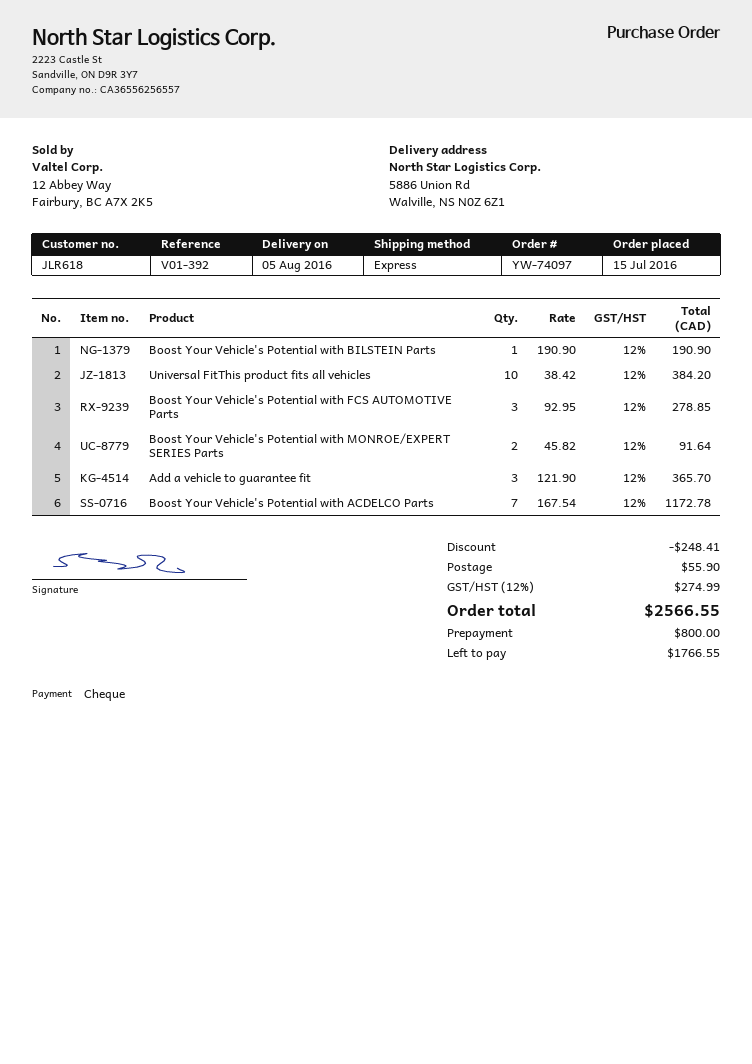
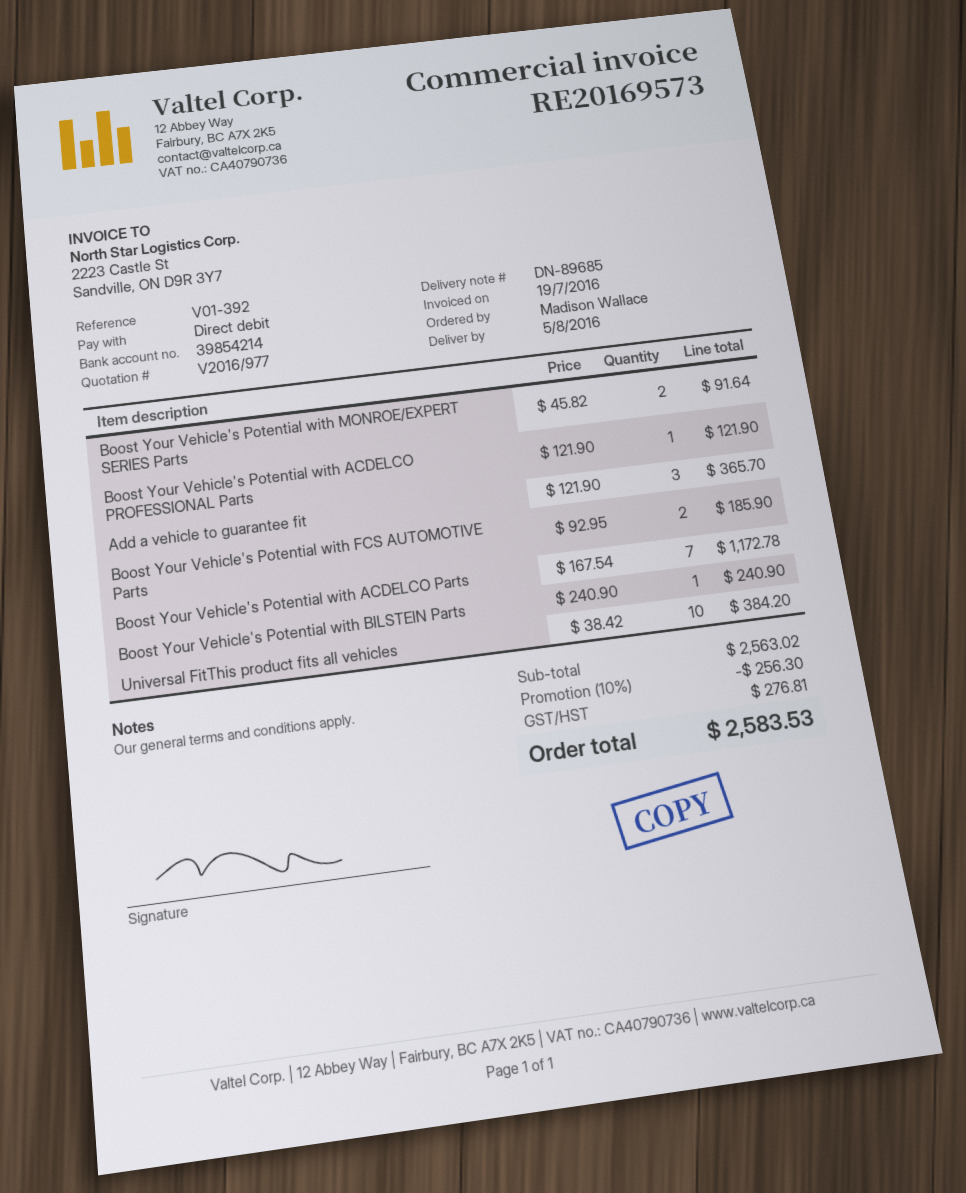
payment method: cheque -> direct debit
Boost Your Vehicle's Potential with BILSTEIN Parts: 1 x 190.90 = 190.90 -> 1 x 240.90 = 240.90
Boost Your Vehicle's Potential with FCS AUTOMOTIVE Parts: 3 x 92.95 = 278.85 -> 2 x 92.95 = 185.90
Boost Your Vehicle's Potential with ACDELCO PROFESSIONAL Parts: none -> 1 x 121.90 = 121.90
discount: 248.41 -> 256.30
shipping: 55.90 -> none
tax: 274.99 -> 276.81
total: 2566.55 -> 2583.53

